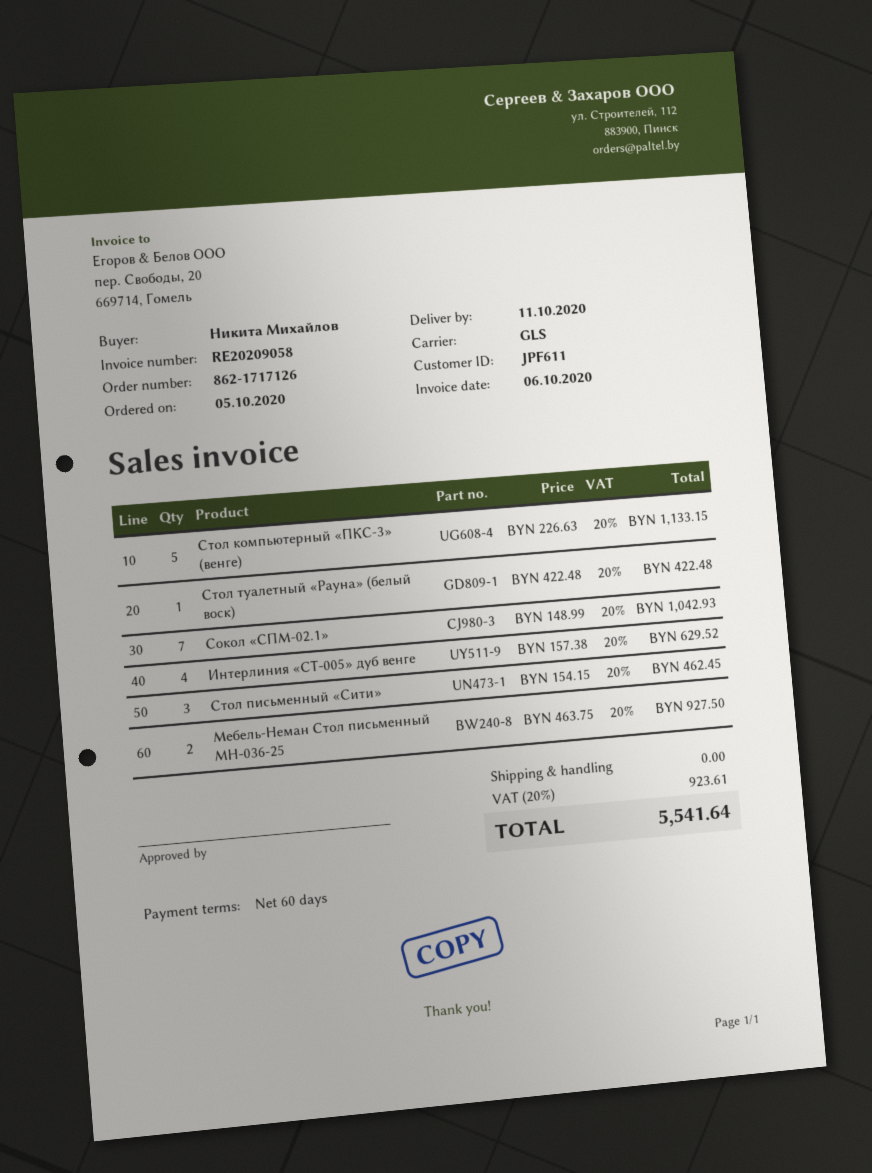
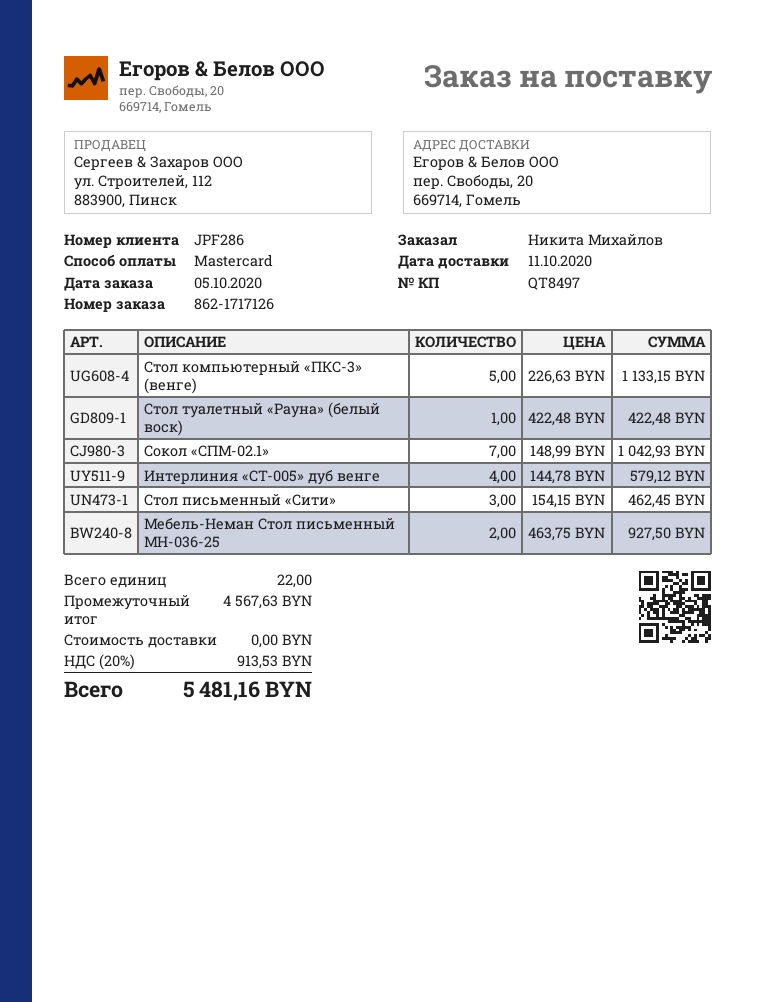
customer number: JPF611 -> JPF286
Интерлиния «СТ-005» дуб венге: 4 x 157.38 = 629.52 -> 4 x 144.78 = 579.12
tax: 20% = 923.61 -> 20% = 913.53
total: 5541.64 -> 5481.16

